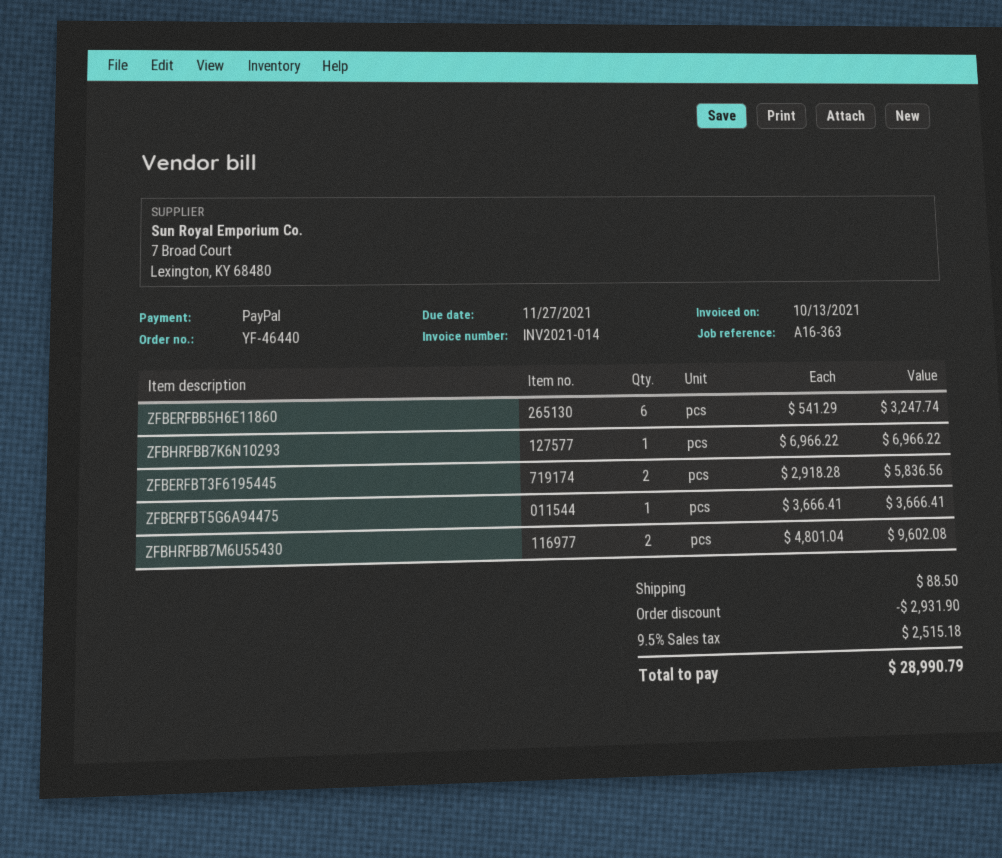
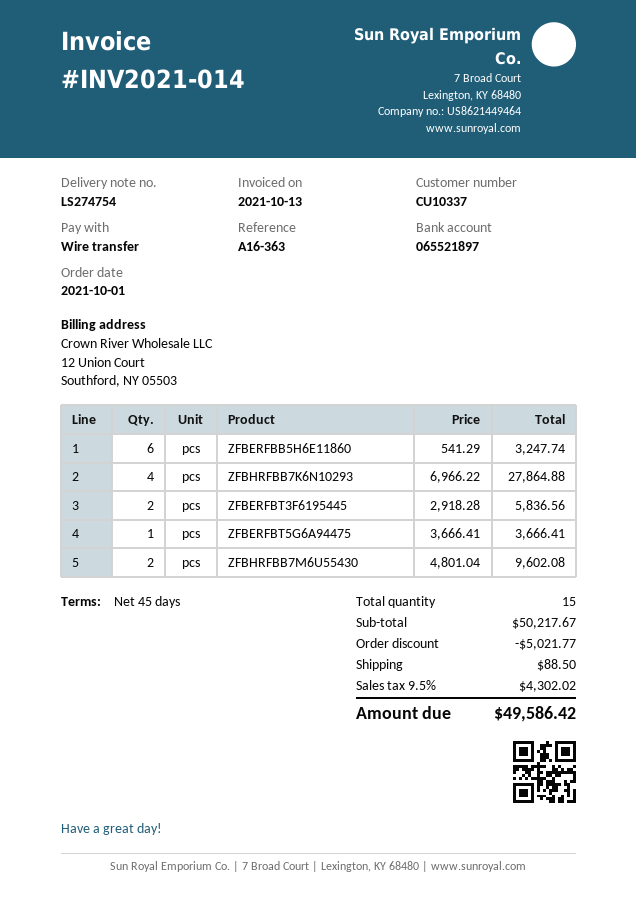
payment method: PayPal -> bank transfer
ZFBHRFBB7K6N10293: 1 x 6966.22 = 6966.22 -> 4 x 6966.22 = 27864.88
discount: 2931.90 -> 5021.77
tax: 9.5% = 2515.18 -> 9.5% = 4302.02
total: 28990.79 -> 49586.42

